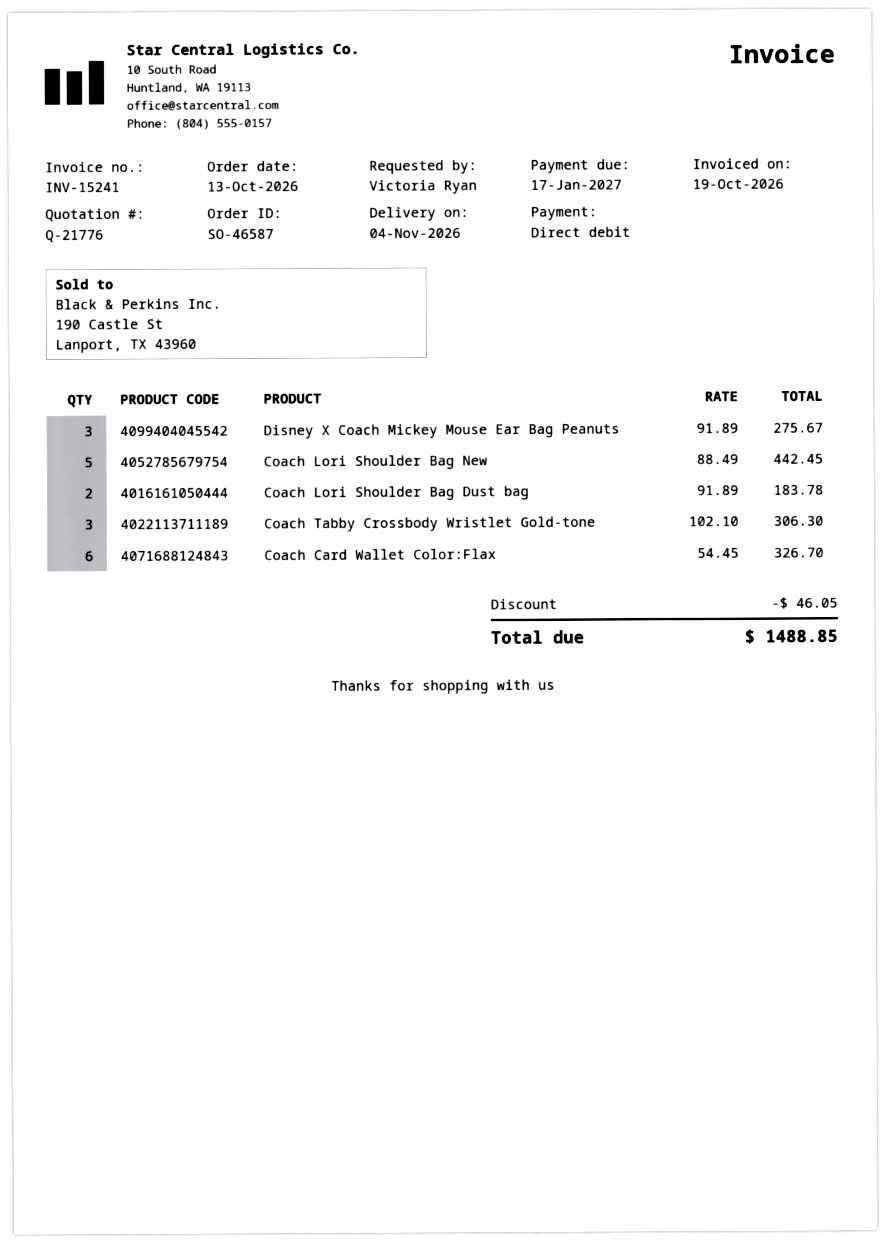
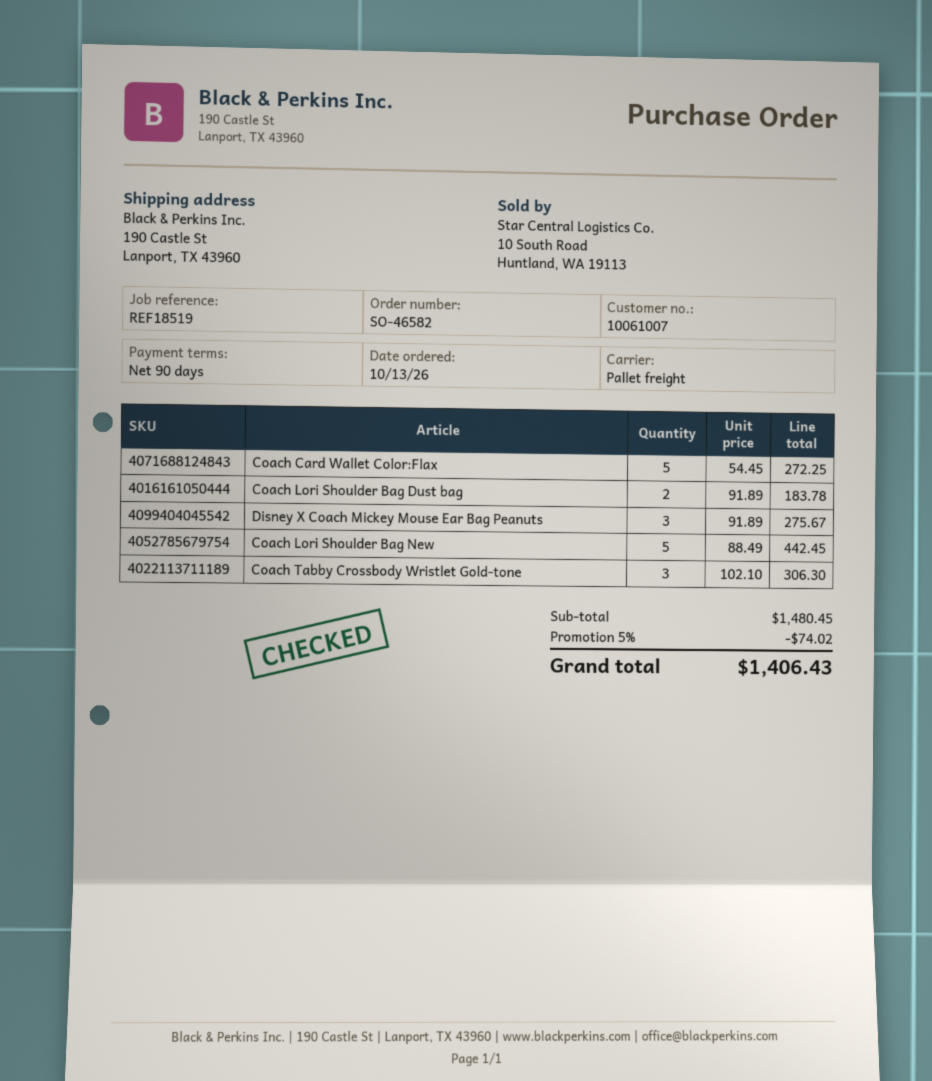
order number: SO-46587 -> SO-46582
Coach Card Wallet Color:Flax: 6 x 54.45 = 326.70 -> 5 x 54.45 = 272.25
discount: 46.05 -> 74.02
total: 1488.85 -> 1406.43

